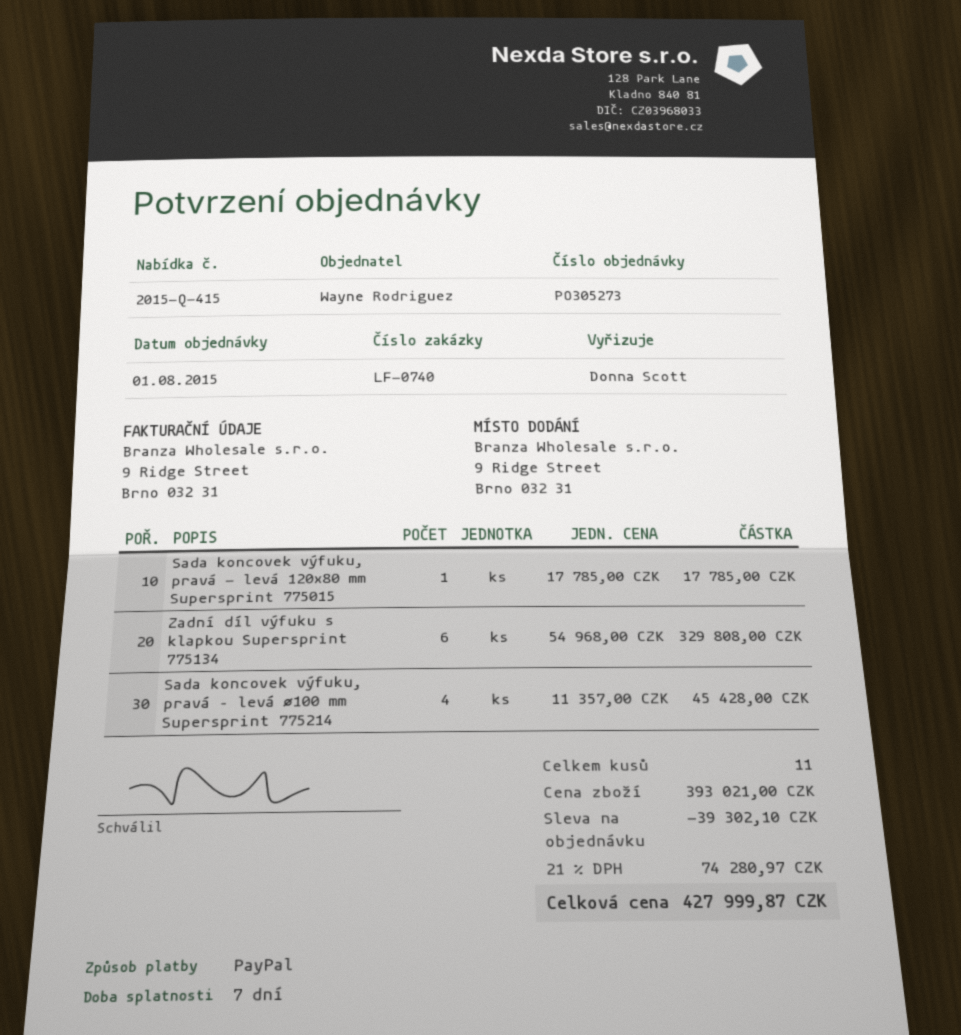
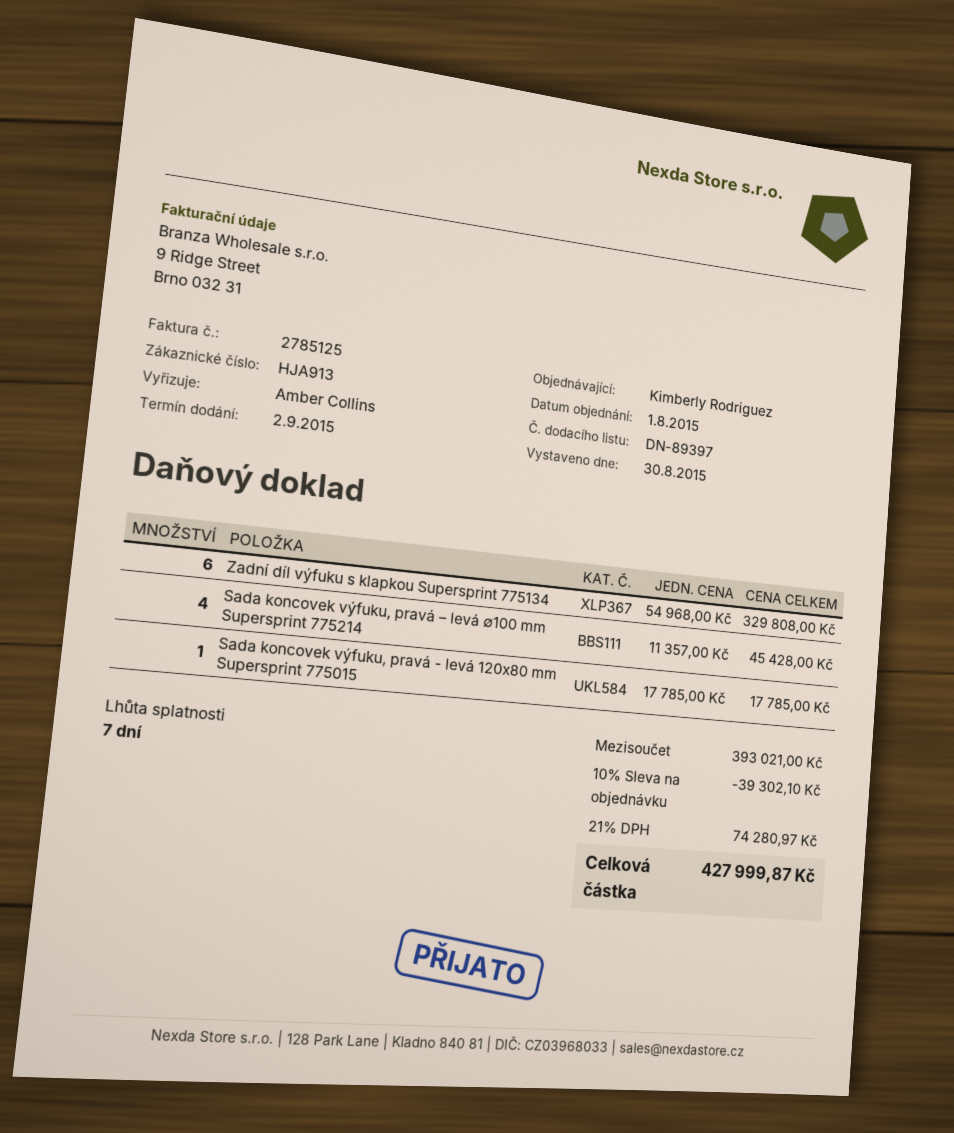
ordered by: Wayne Rodriguez -> Kimberly Rodriguez
sales rep: Donna Scott -> Amber Collins

